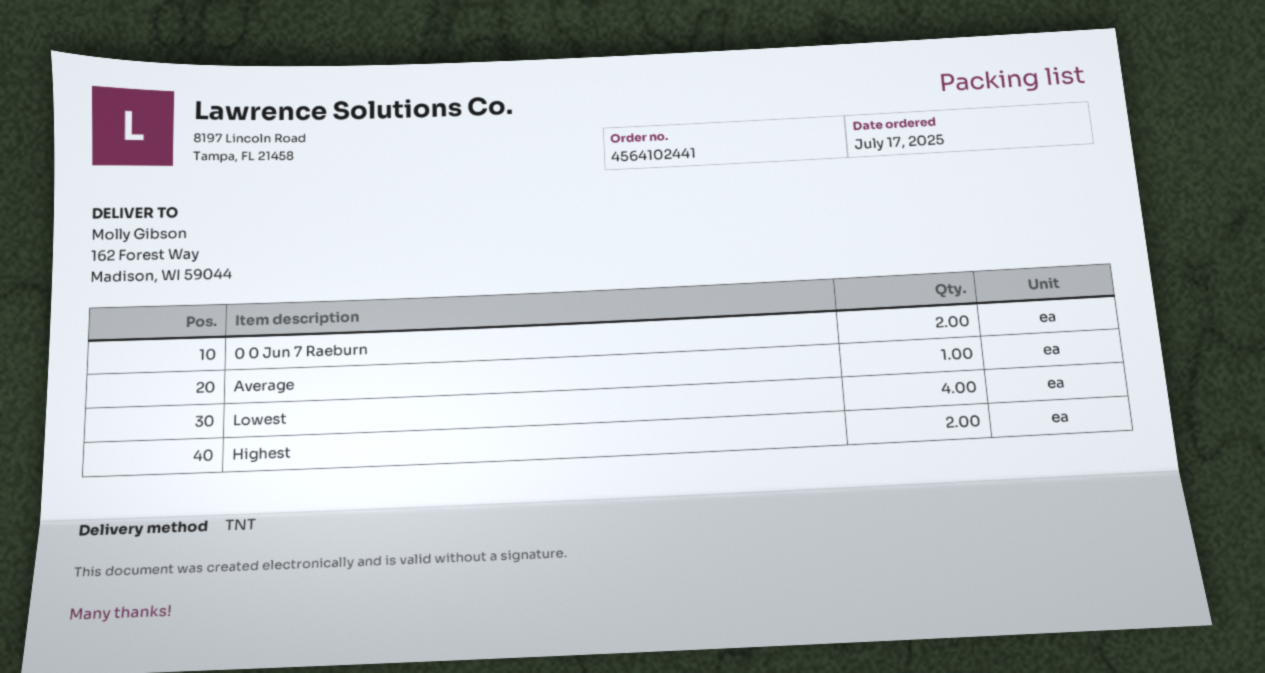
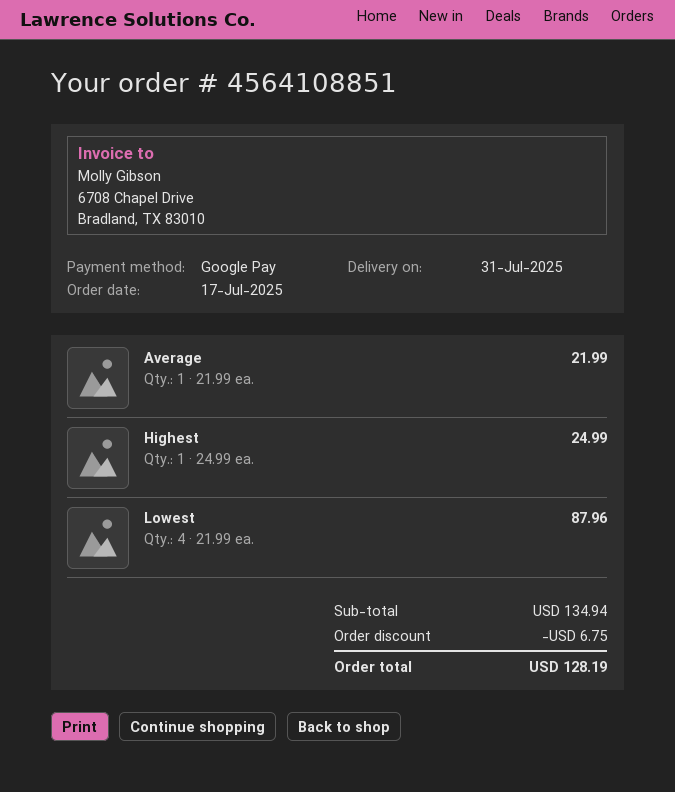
order number: 4564102441 -> 4564108851
0 0 Jun 7 Raeburn: 2 -> none
Highest: 2 -> 1

